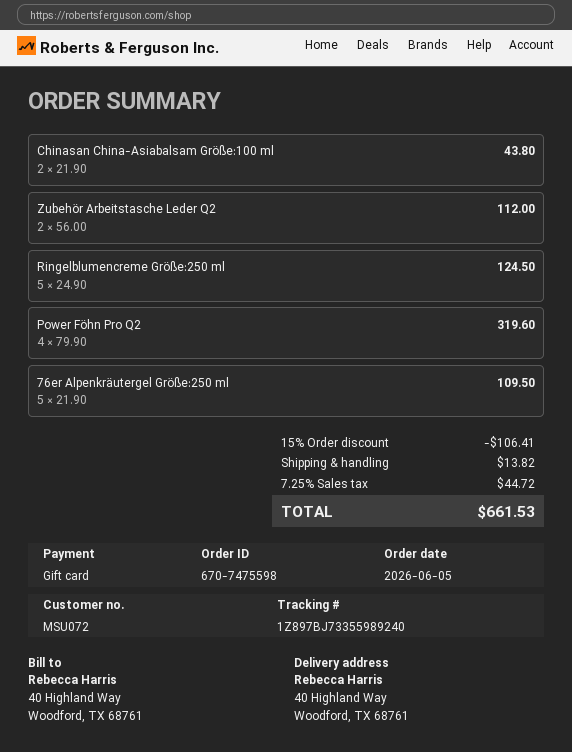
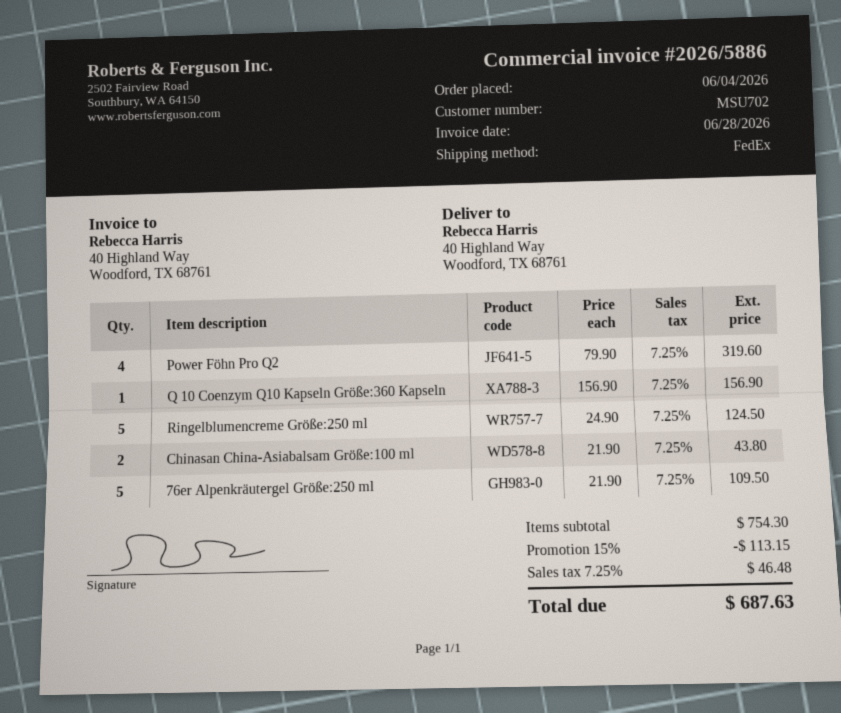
order date: 2026-06-05 -> 2026-06-04
customer number: MSU072 -> MSU702
Zubehör Arbeitstasche Leder Q2: 2 x 56.00 = 112.00 -> none
Q 10 Coenzym Q10 Kapseln Größe:360 Kapseln: none -> 1 x 156.90 = 156.90
discount: 15% = 106.41 -> 15% = 113.15
shipping: 13.82 -> none
tax: 7.25% = 44.72 -> 7.25% = 46.48
total: 661.53 -> 687.63

